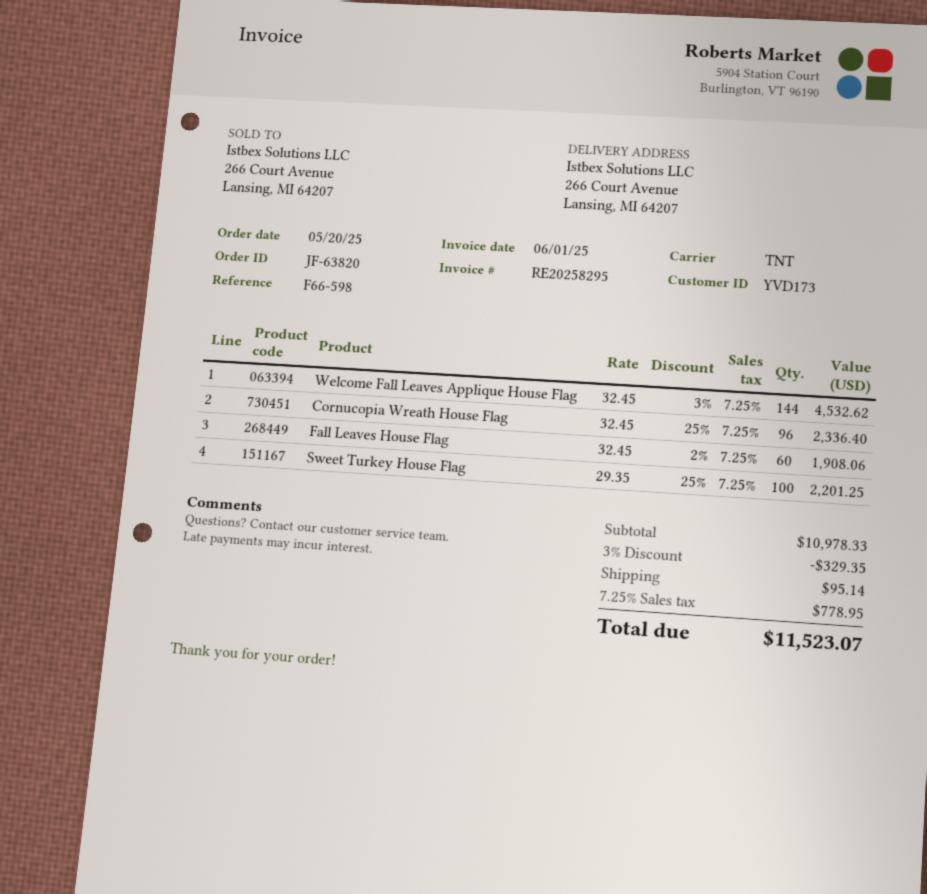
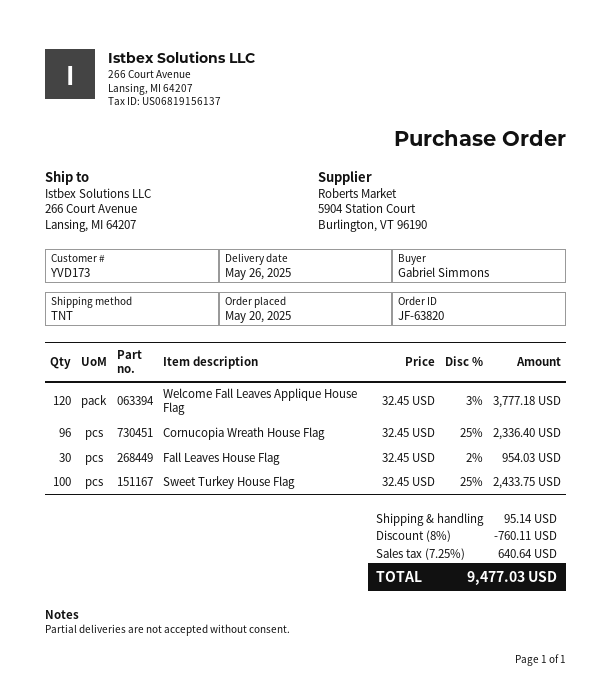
Welcome Fall Leaves Applique House Flag: 144 x 32.45 - 3% = 4532.62 -> 120 x 32.45 - 3% = 3777.18
Fall Leaves House Flag: 60 x 32.45 - 2% = 1908.06 -> 30 x 32.45 - 2% = 954.03
Sweet Turkey House Flag: 100 x 29.35 - 25% = 2201.25 -> 100 x 32.45 - 25% = 2433.75
discount: 3% = 329.35 -> 8% = 760.11
tax: 7.25% = 778.95 -> 7.25% = 640.64
total: 11523.07 -> 9477.03

